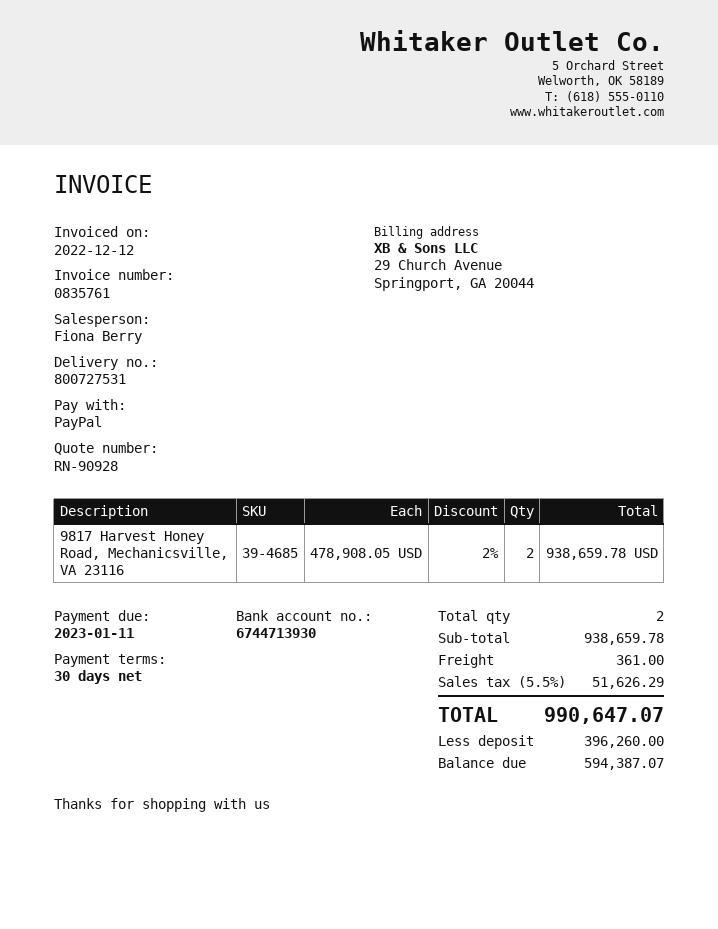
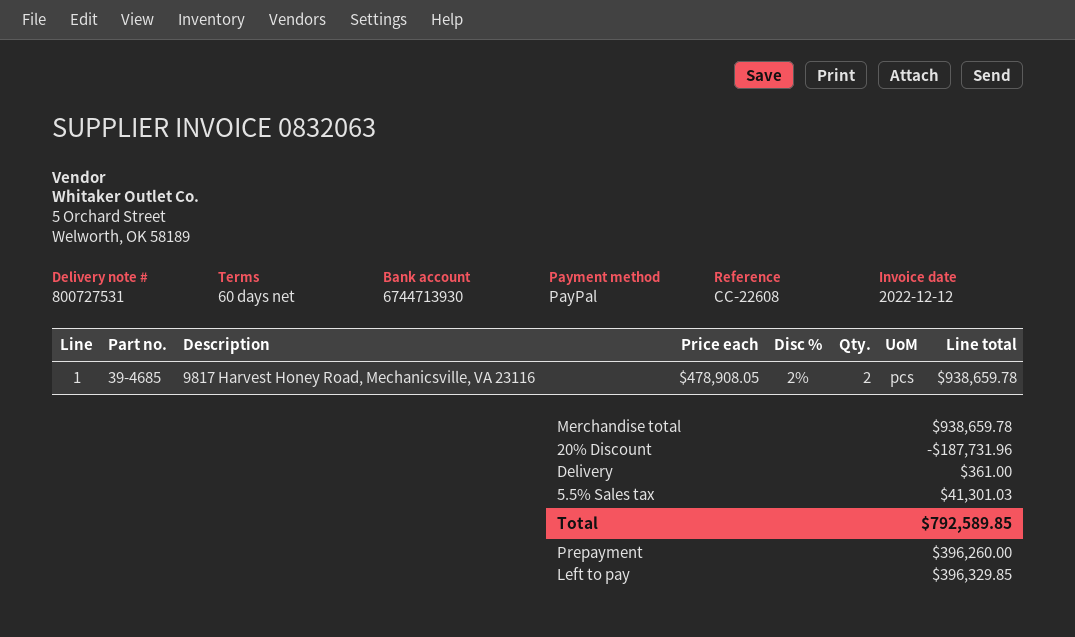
invoice number: 0835761 -> 0832063
payment terms: 30 days -> 60 days
discount: none -> 20% = 187731.96
tax: 5.5% = 51626.29 -> 5.5% = 41301.03
total: 990647.07 -> 792589.85
balance: 594387.07 -> 396329.85

